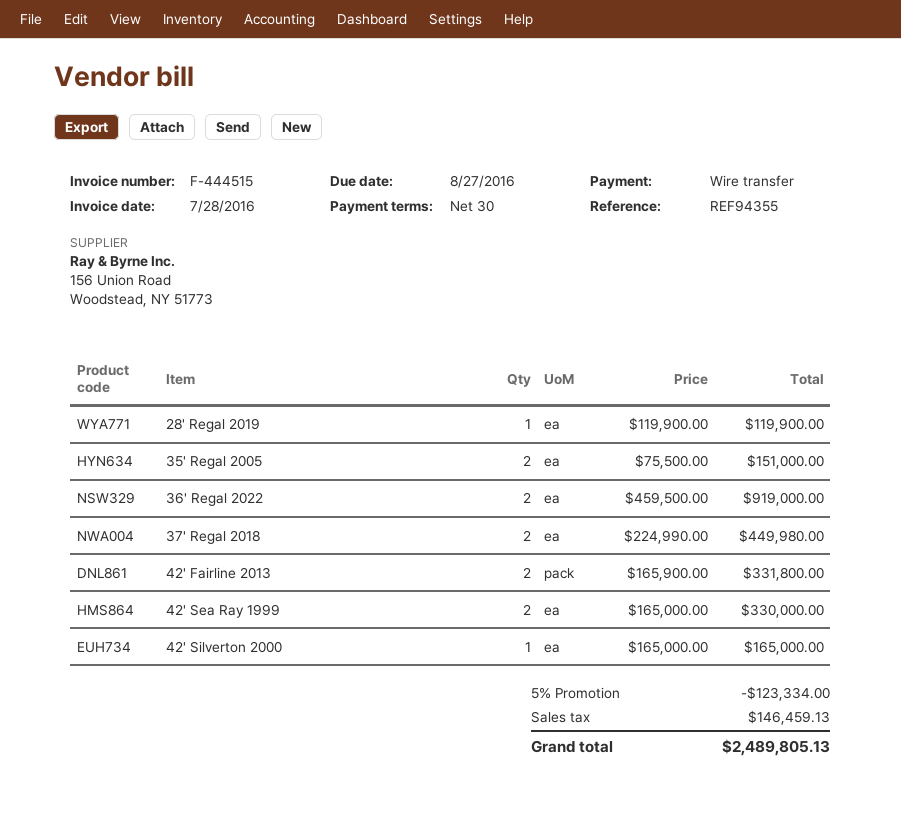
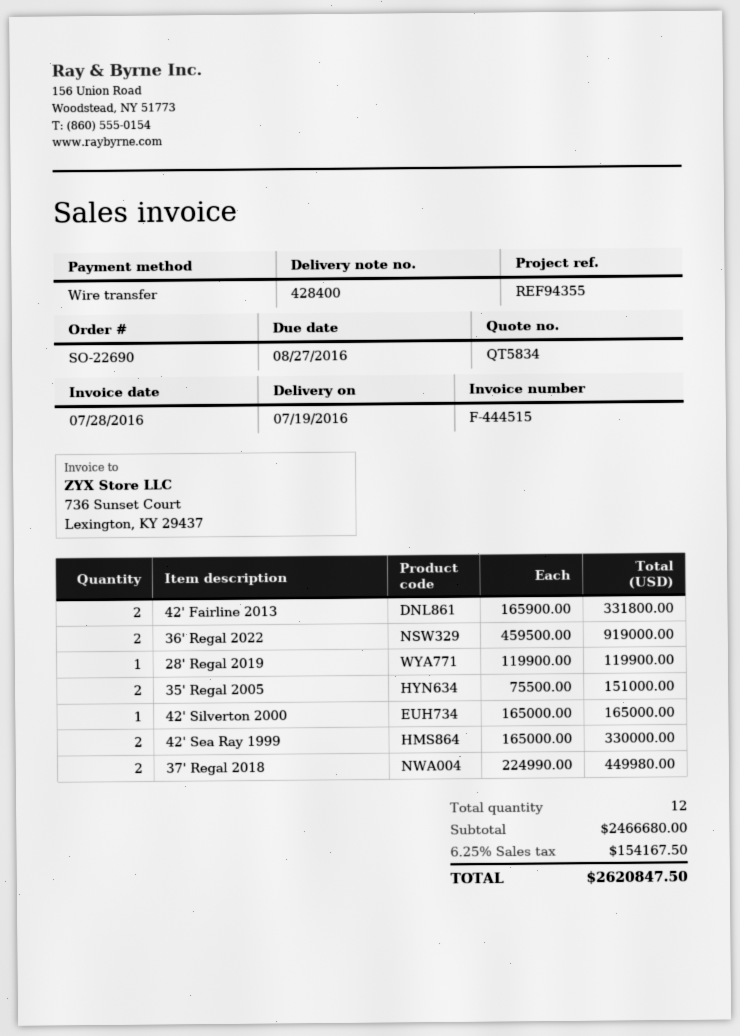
discount: 5% = 123334.00 -> none
tax: 146459.13 -> 154167.50
total: 2489805.13 -> 2620847.50

